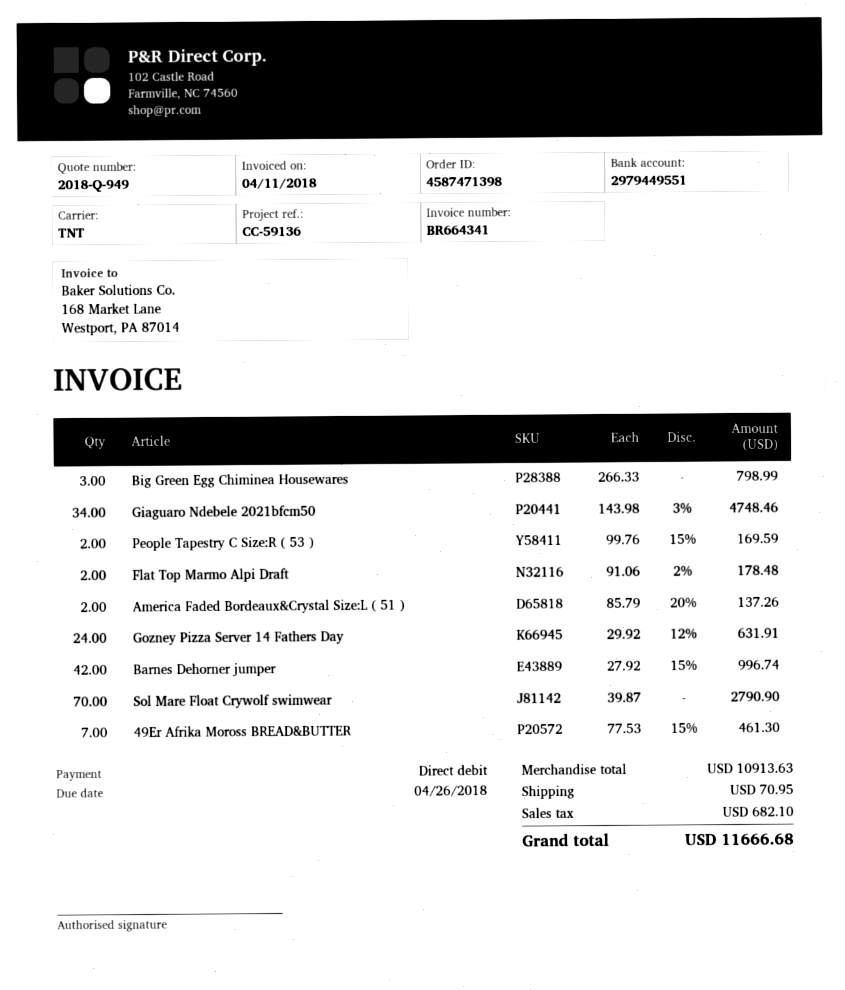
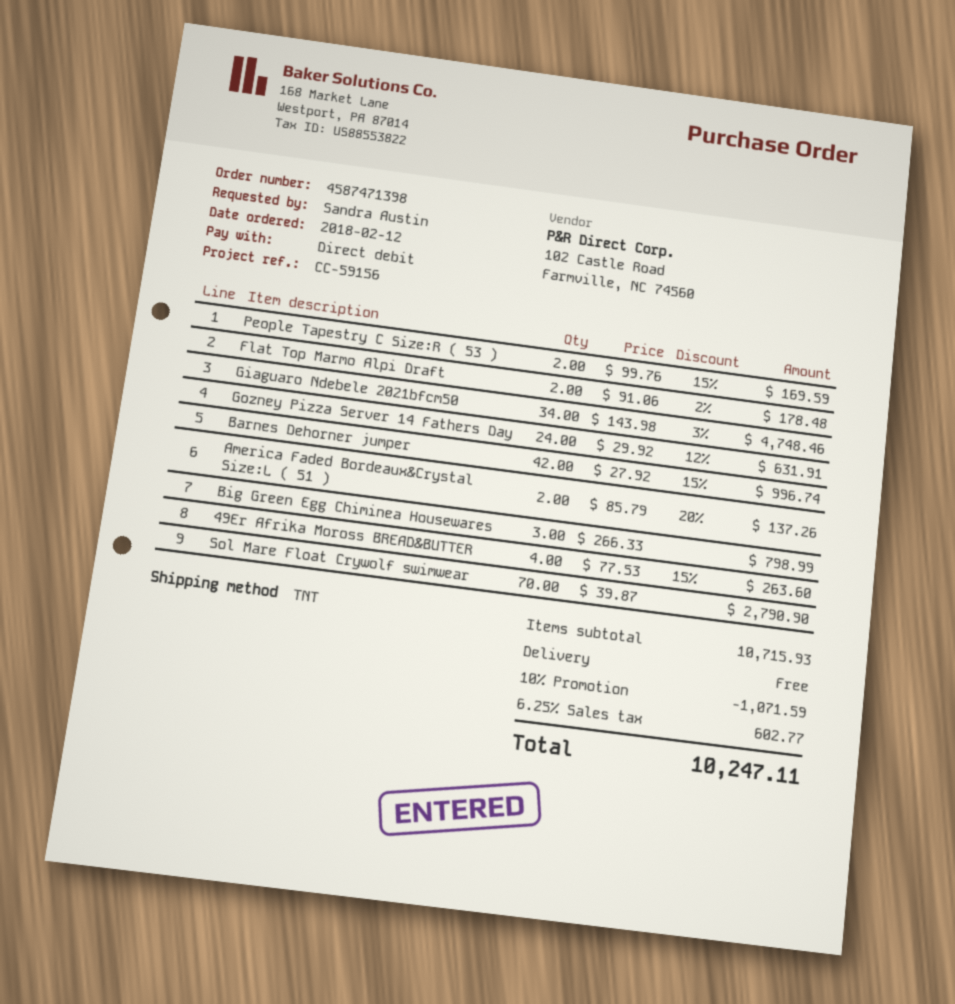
reference: CC-59136 -> CC-59156
49Er Afrika Moross BREAD&BUTTER: 7 x 77.53 - 15% = 461.30 -> 4 x 77.53 - 15% = 263.60
subtotal: 10913.63 -> 10715.93
discount: none -> 10% = 1071.59
shipping: 70.95 -> 0.00
tax: 682.10 -> 602.77
total: 11666.68 -> 10247.11

